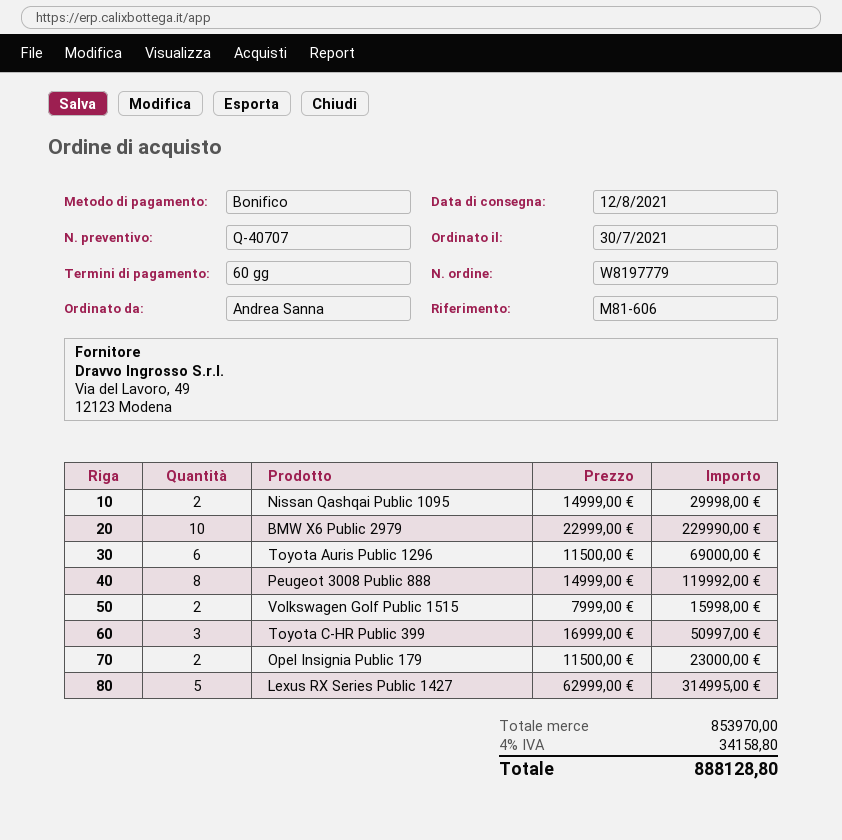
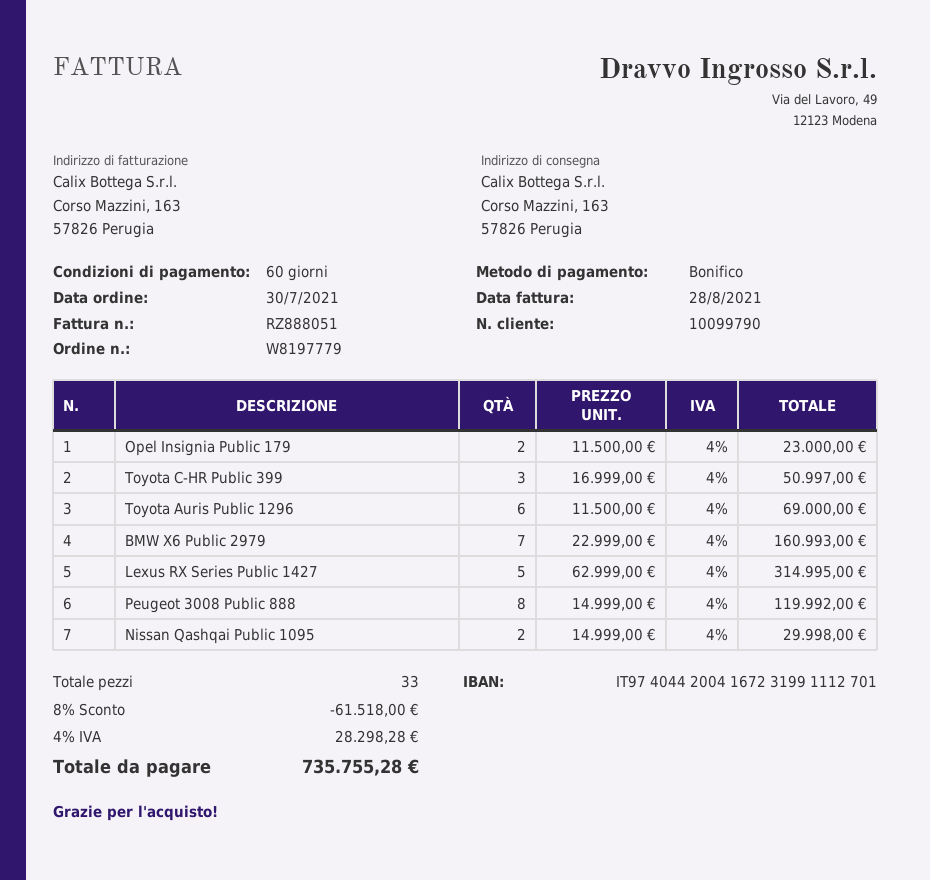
BMW X6 Public 2979: 10 x 22999.00 = 229990.00 -> 7 x 22999.00 = 160993.00
Volkswagen Golf Public 1515: 2 x 7999.00 = 15998.00 -> none
discount: none -> 8% = 61518.00
tax: 4% = 34158.80 -> 4% = 28298.28
total: 888128.80 -> 735755.28

